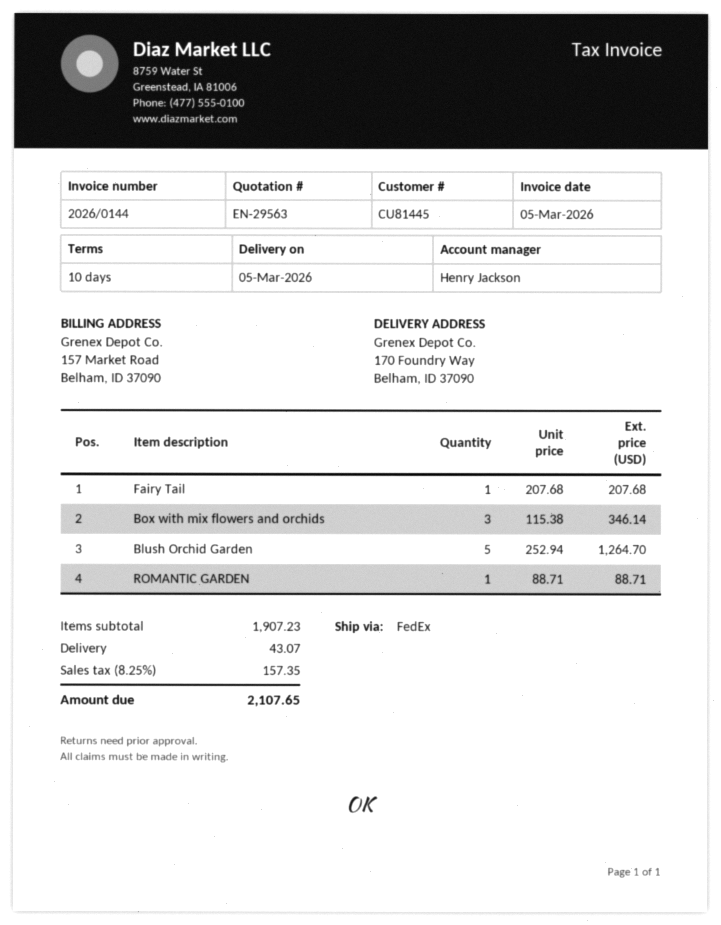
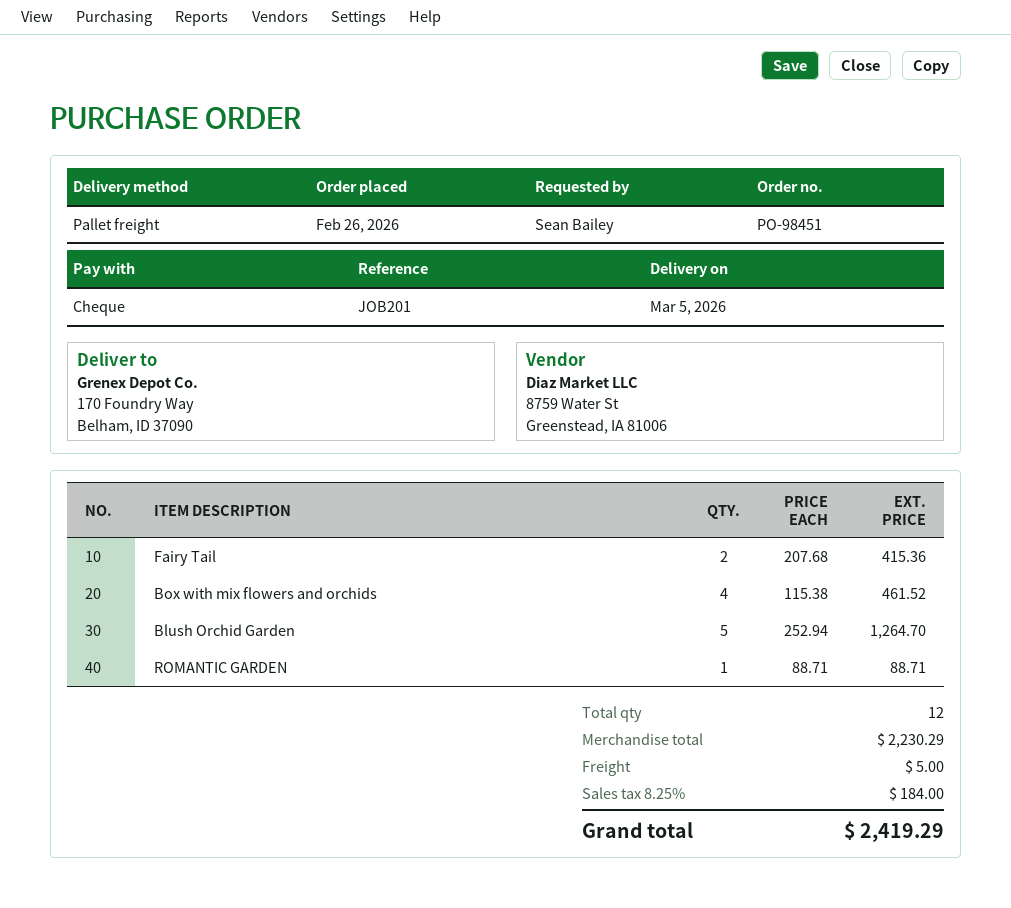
shipping method: FedEx -> pallet freight
Fairy Tail: 1 x 207.68 = 207.68 -> 2 x 207.68 = 415.36
Box with mix flowers and orchids: 3 x 115.38 = 346.14 -> 4 x 115.38 = 461.52
subtotal: 1907.23 -> 2230.29
shipping: 43.07 -> 5.00
tax: 8.25% = 157.35 -> 8.25% = 184.00
total: 2107.65 -> 2419.29

